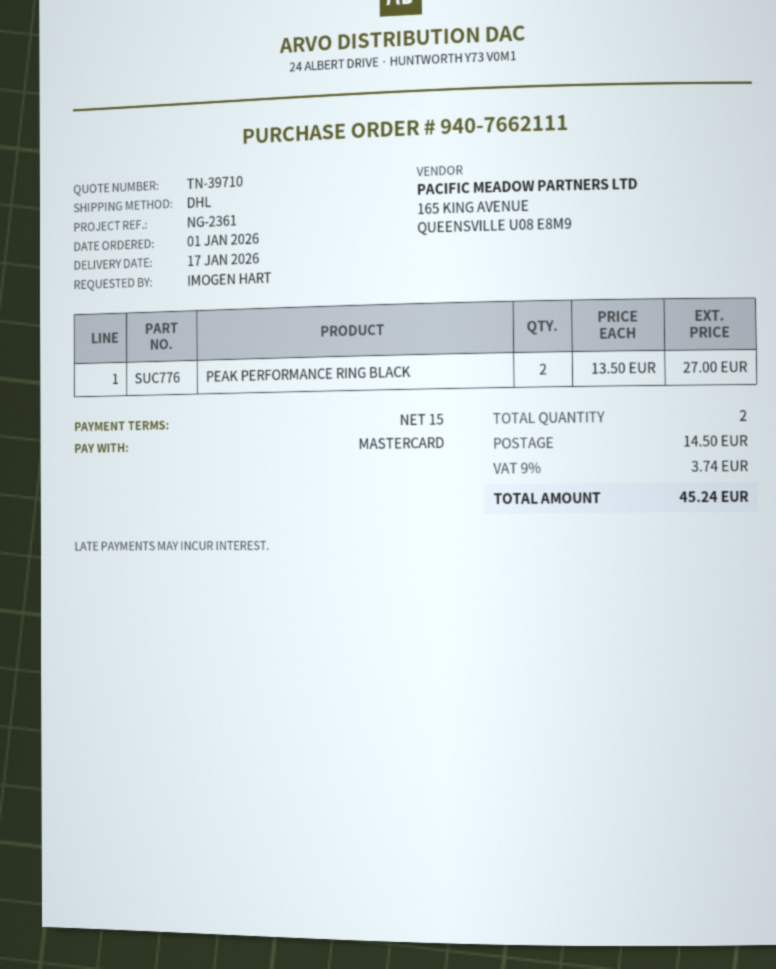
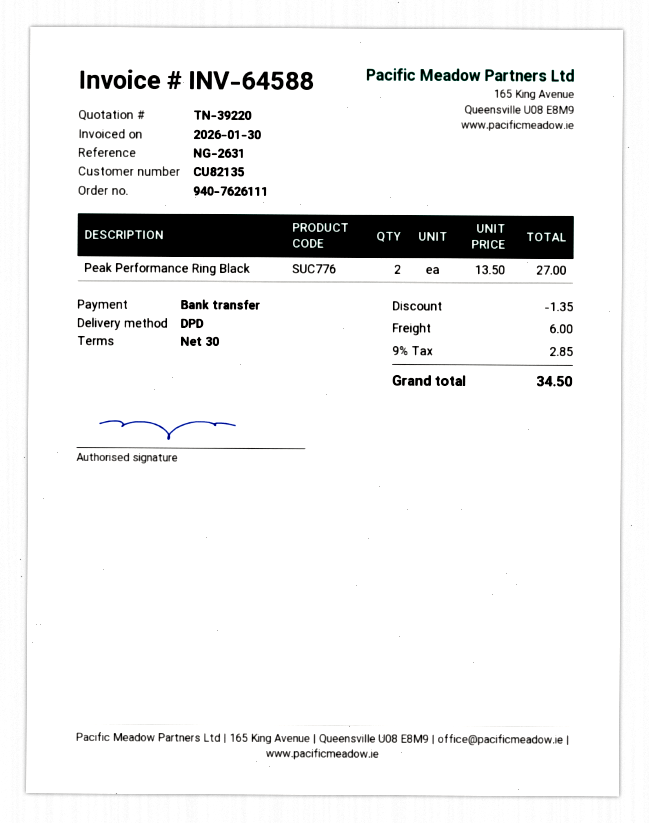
quote number: TN-39710 -> TN-39220
order number: 940-7662111 -> 940-7626111
payment terms: 15 days -> 30 days
reference: NG-2361 -> NG-2631
payment method: Mastercard -> bank transfer
shipping method: DHL -> DPD
discount: none -> 1.35
shipping: 14.50 -> 6.00
tax: 9% = 3.74 -> 9% = 2.85
total: 45.24 -> 34.50

